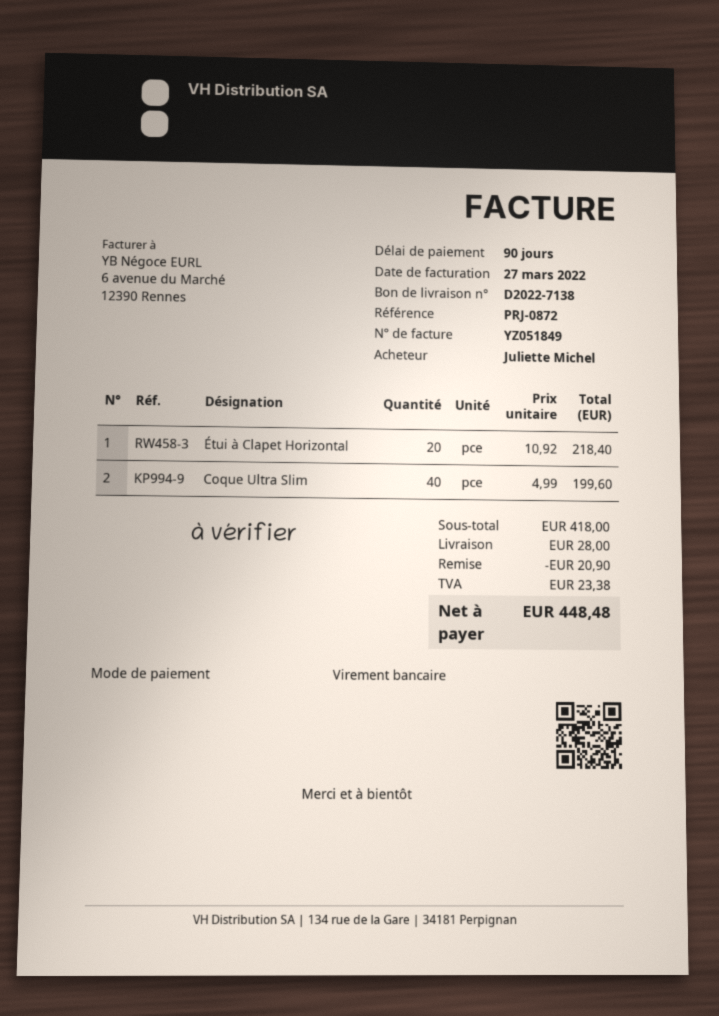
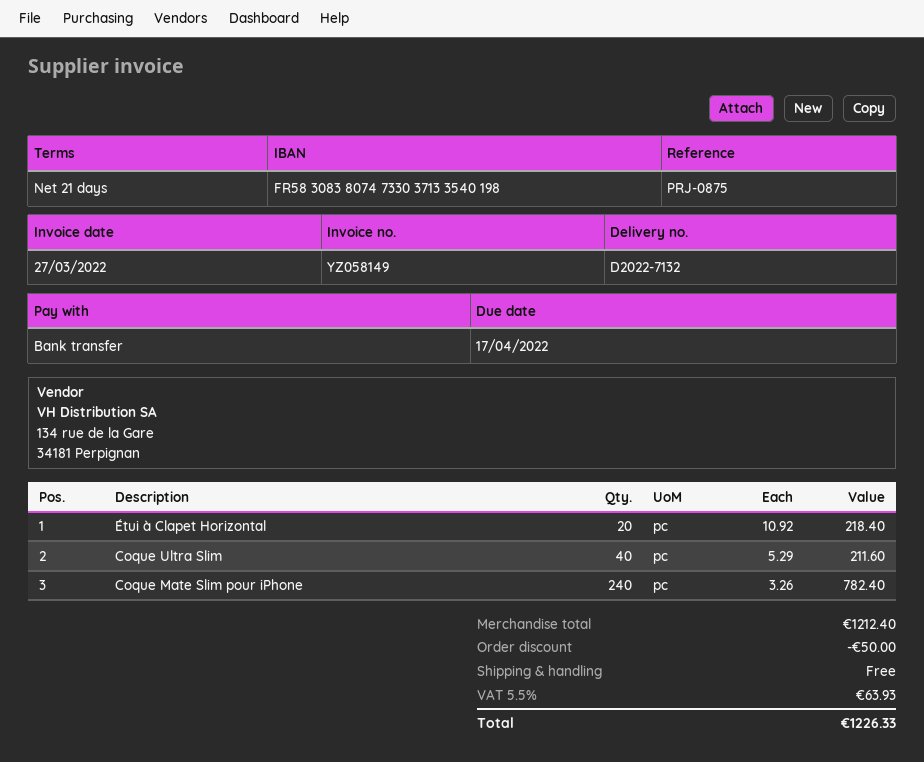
delivery note number: D2022-7138 -> D2022-7132
invoice number: YZ051849 -> YZ058149
payment terms: 90 days -> 21 days
reference: PRJ-0872 -> PRJ-0875
Coque Ultra Slim: 40 x 4.99 = 199.60 -> 40 x 5.29 = 211.60
Coque Mate Slim pour iPhone: none -> 240 x 3.26 = 782.40
subtotal: 418.00 -> 1212.40
discount: 20.90 -> 50.00
shipping: 28.00 -> 0.00
tax: 23.38 -> 63.93
total: 448.48 -> 1226.33

